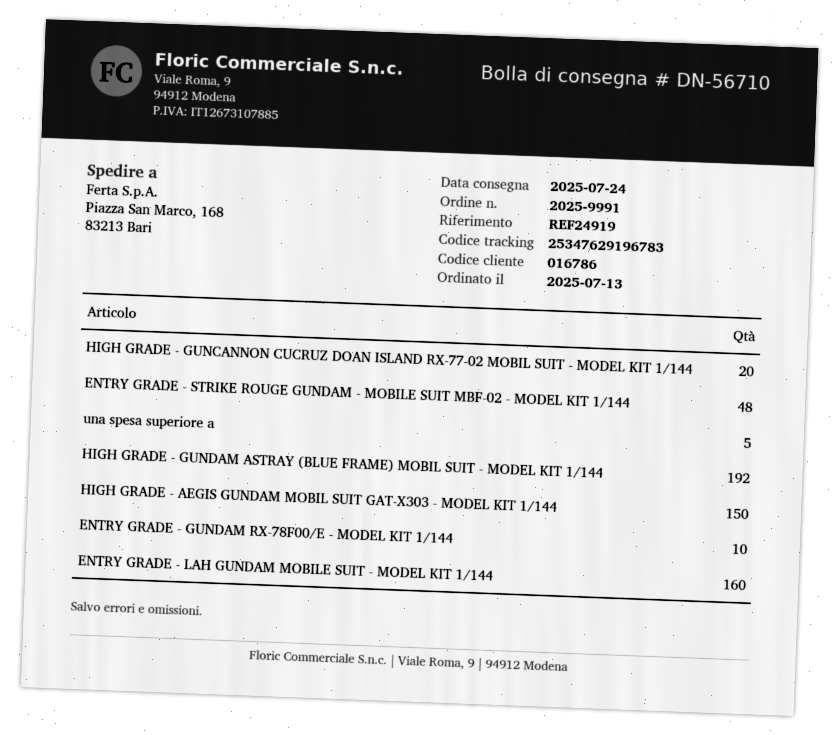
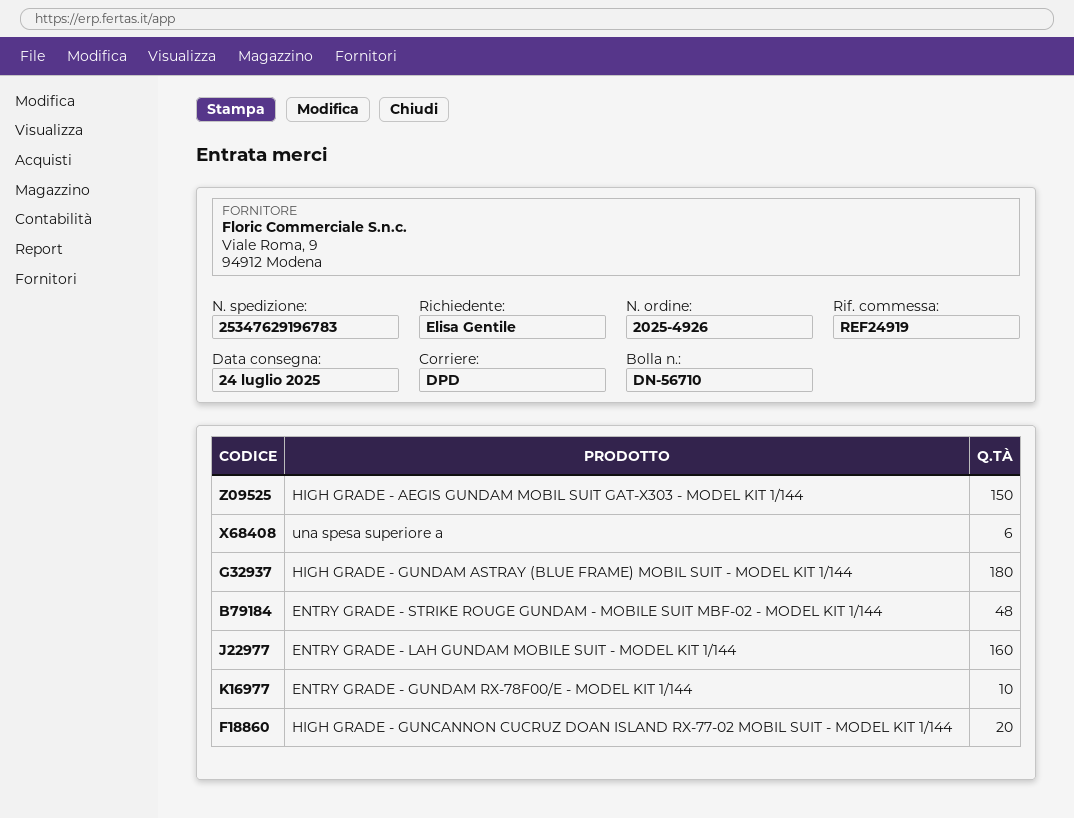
order number: 2025-9991 -> 2025-4926
una spesa superiore a: 5 -> 6
HIGH GRADE - GUNDAM ASTRAY (BLUE FRAME) MOBIL SUIT - MODEL KIT 1/144: 192 -> 180

